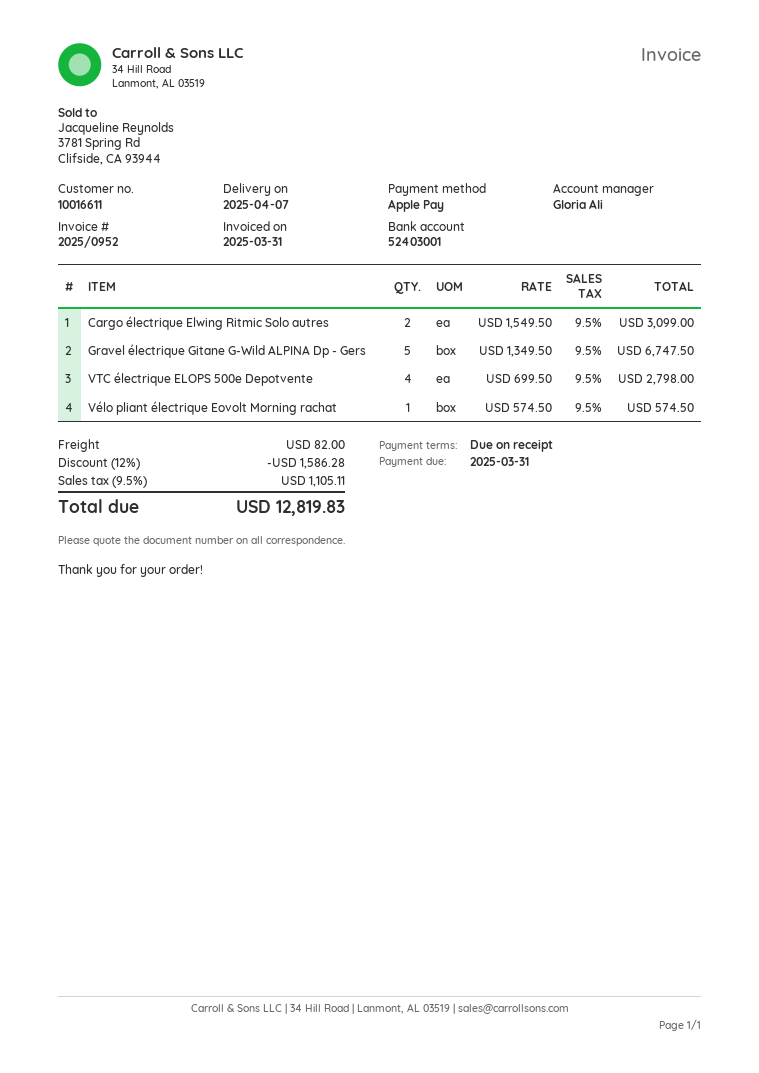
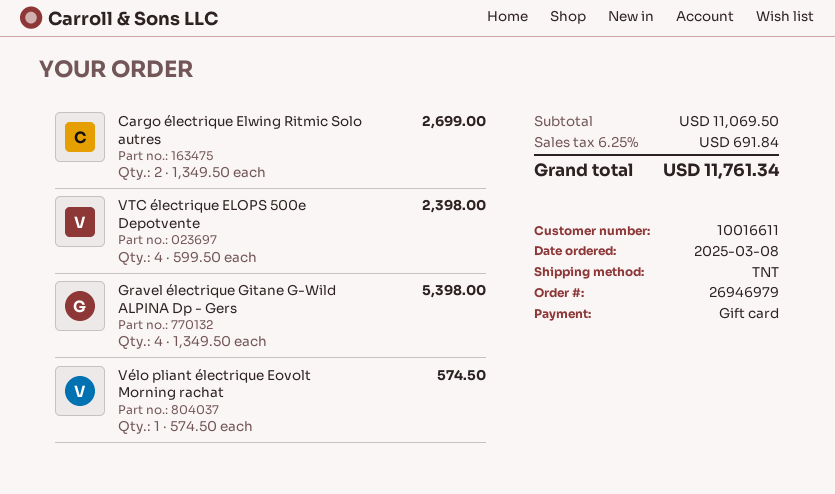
payment method: Apple Pay -> gift card
Cargo électrique Elwing Ritmic Solo autres: 2 x 1549.50 = 3099.00 -> 2 x 1349.50 = 2699.00
Gravel électrique Gitane G-Wild ALPINA Dp - Gers: 5 x 1349.50 = 6747.50 -> 4 x 1349.50 = 5398.00
VTC électrique ELOPS 500e Depotvente: 4 x 699.50 = 2798.00 -> 4 x 599.50 = 2398.00
discount: 12% = 1586.28 -> none
shipping: 82.00 -> none
tax: 9.5% = 1105.11 -> 6.25% = 691.84
total: 12819.83 -> 11761.34

